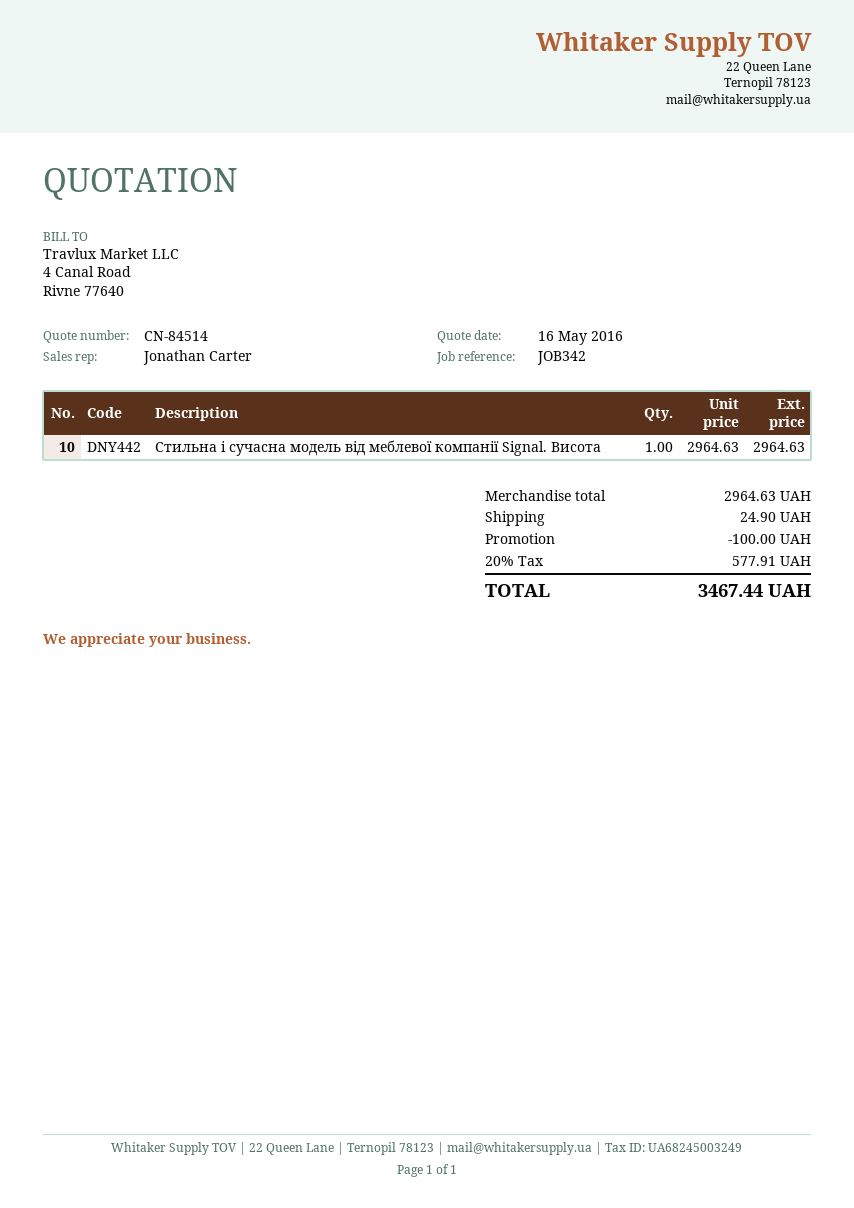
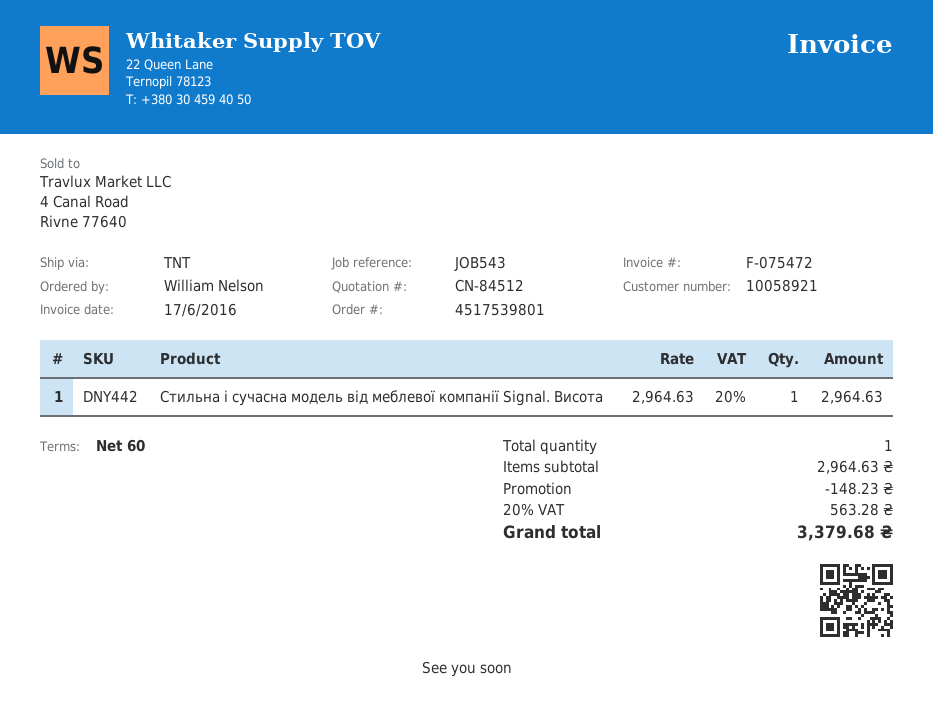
quote number: CN-84514 -> CN-84512
reference: JOB342 -> JOB543
discount: 100.00 -> 148.23
shipping: 24.90 -> none
tax: 20% = 577.91 -> 20% = 563.28
total: 3467.44 -> 3379.68

